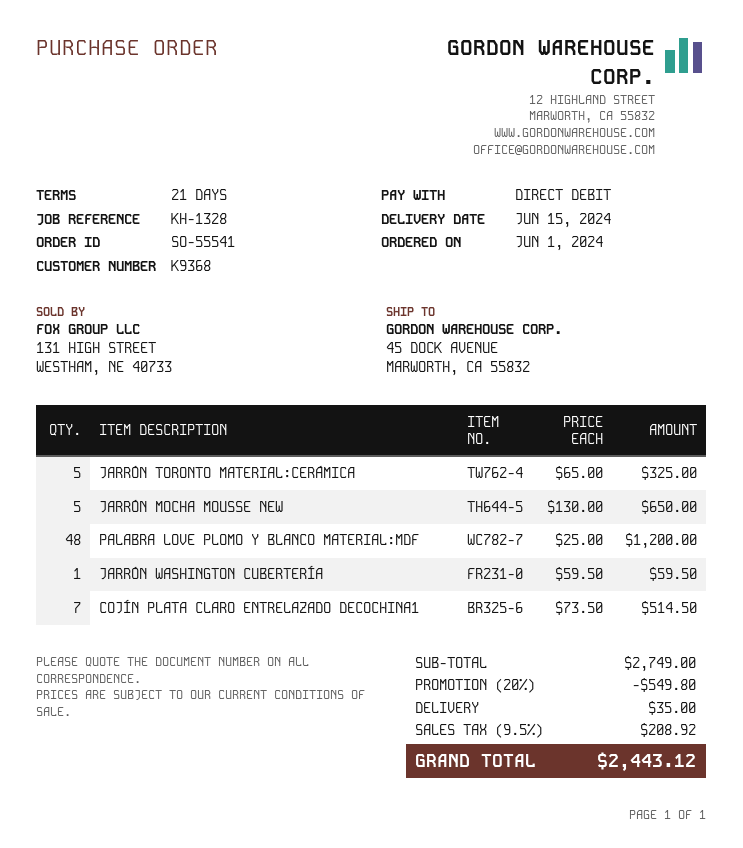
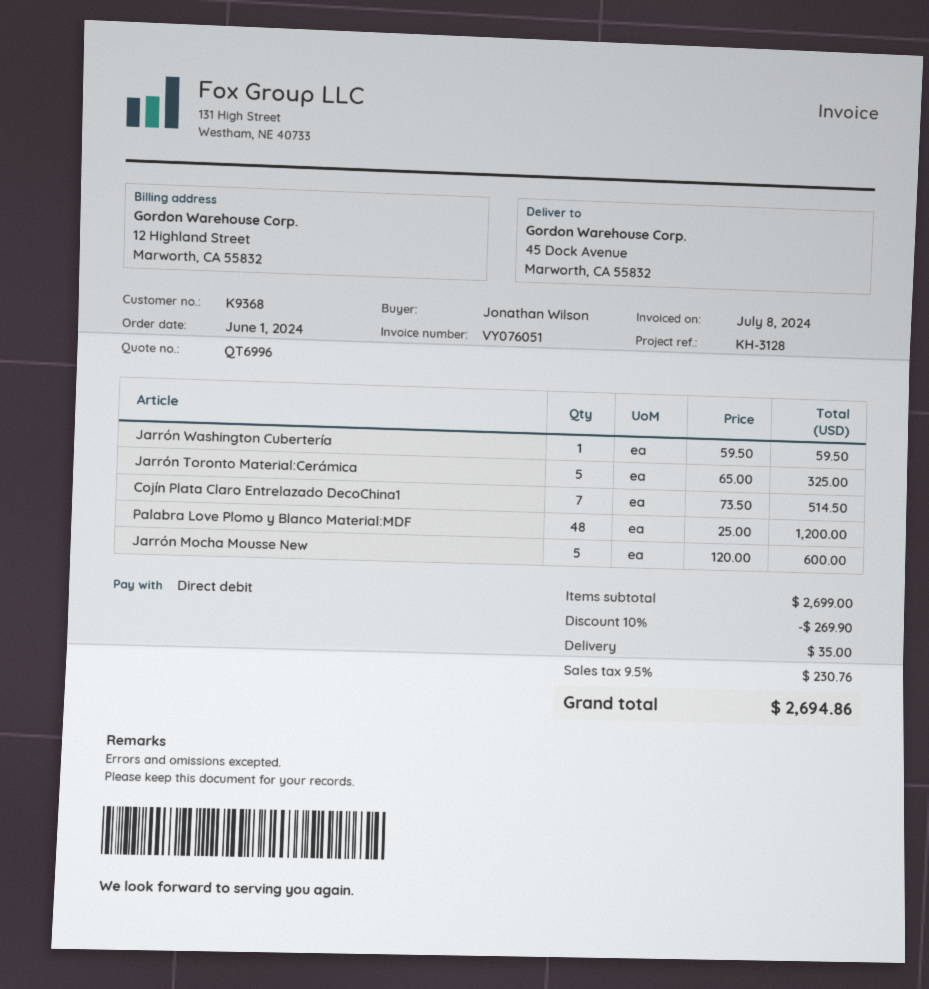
reference: KH-1328 -> KH-3128
JARRÓN MOCHA MOUSSE NEW: 5 x 130.00 = 650.00 -> 5 x 120.00 = 600.00
subtotal: 2749.00 -> 2699.00
discount: 20% = 549.80 -> 10% = 269.90
tax: 9.5% = 208.92 -> 9.5% = 230.76
total: 2443.12 -> 2694.86

